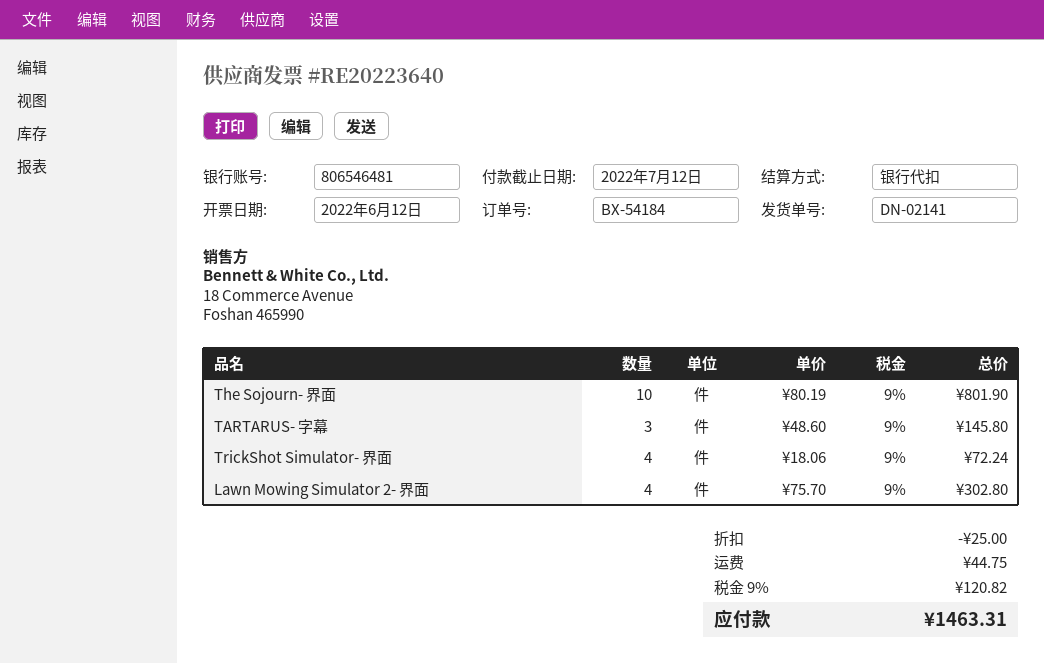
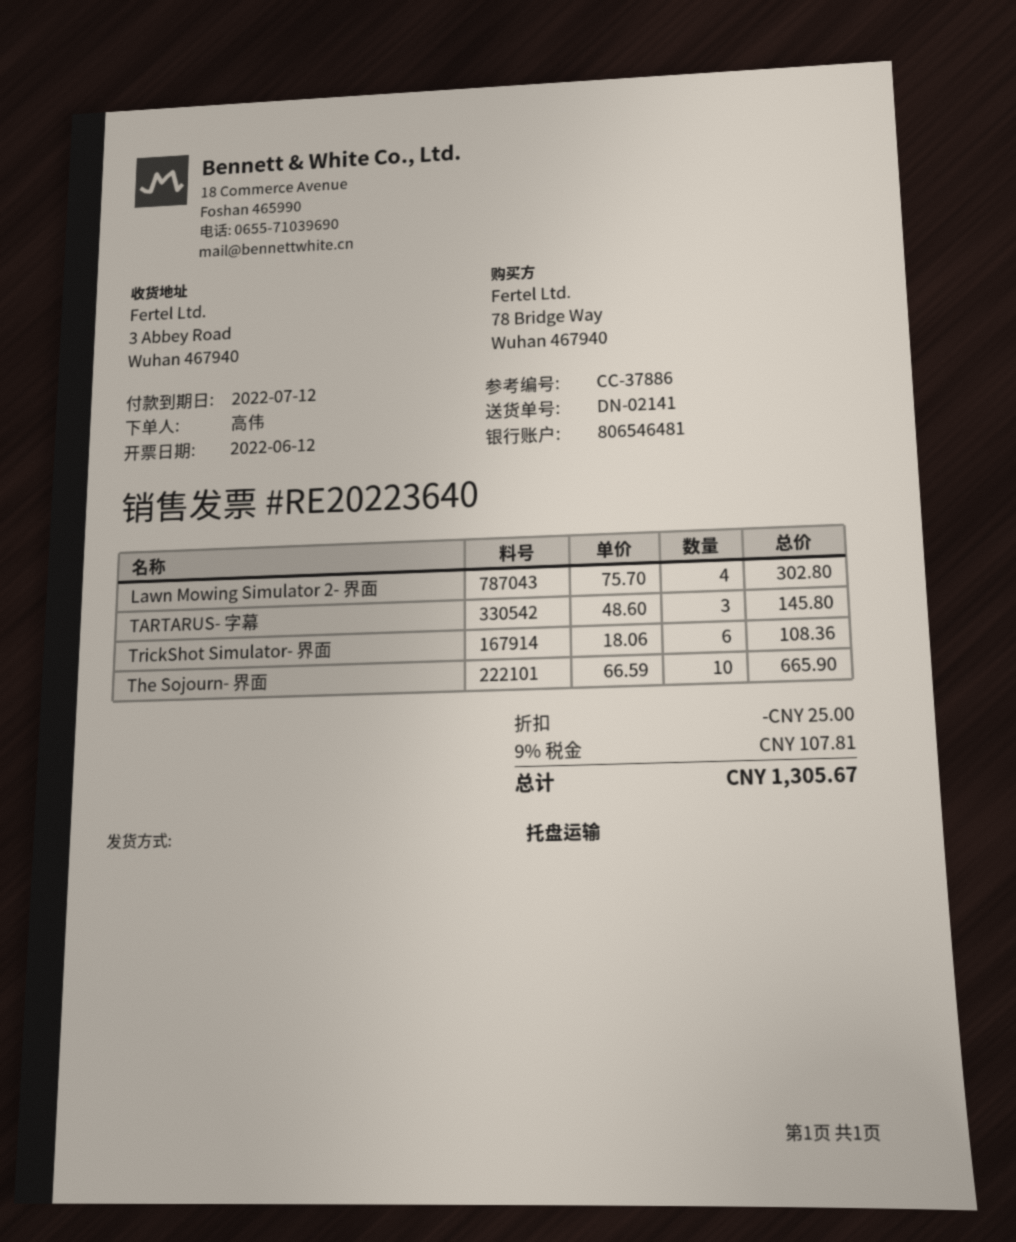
The Sojourn- 界面: 10 x 80.19 = 801.90 -> 10 x 66.59 = 665.90
TrickShot Simulator- 界面: 4 x 18.06 = 72.24 -> 6 x 18.06 = 108.36
shipping: 44.75 -> none
tax: 9% = 120.82 -> 9% = 107.81
total: 1463.31 -> 1305.67

